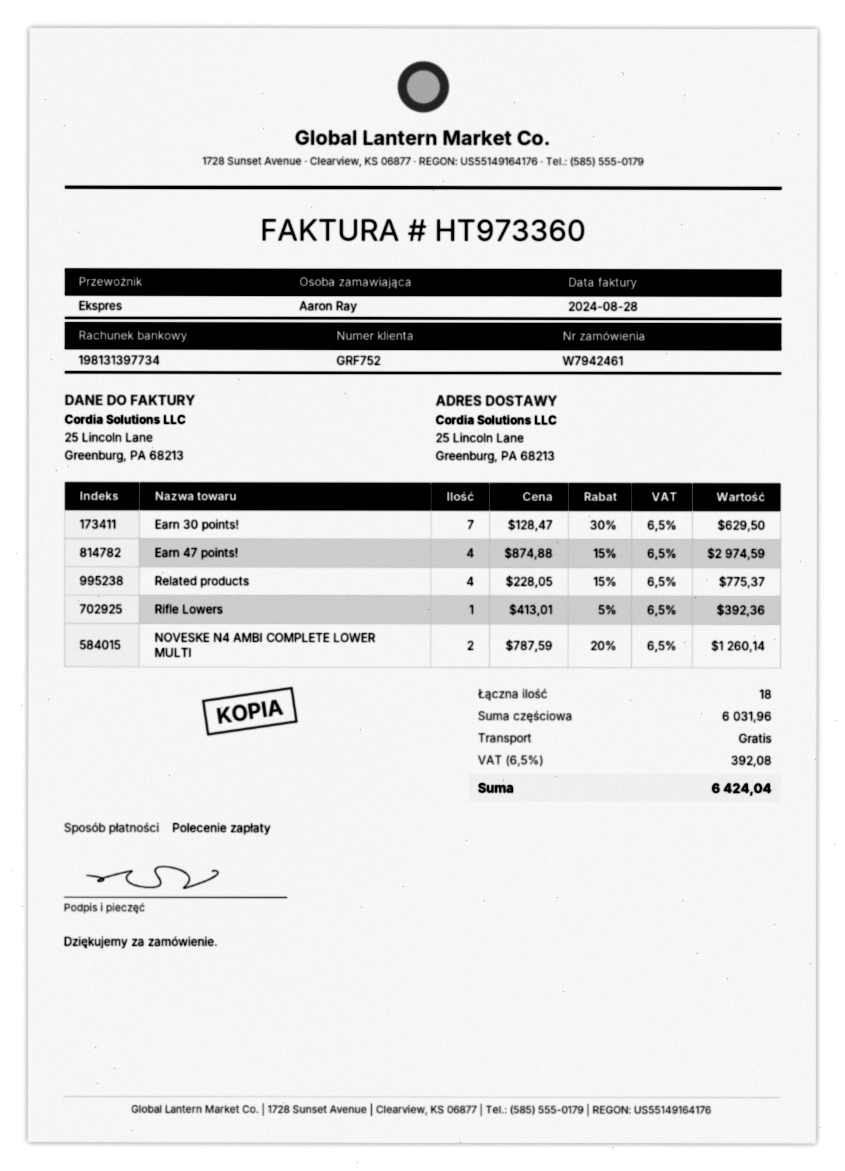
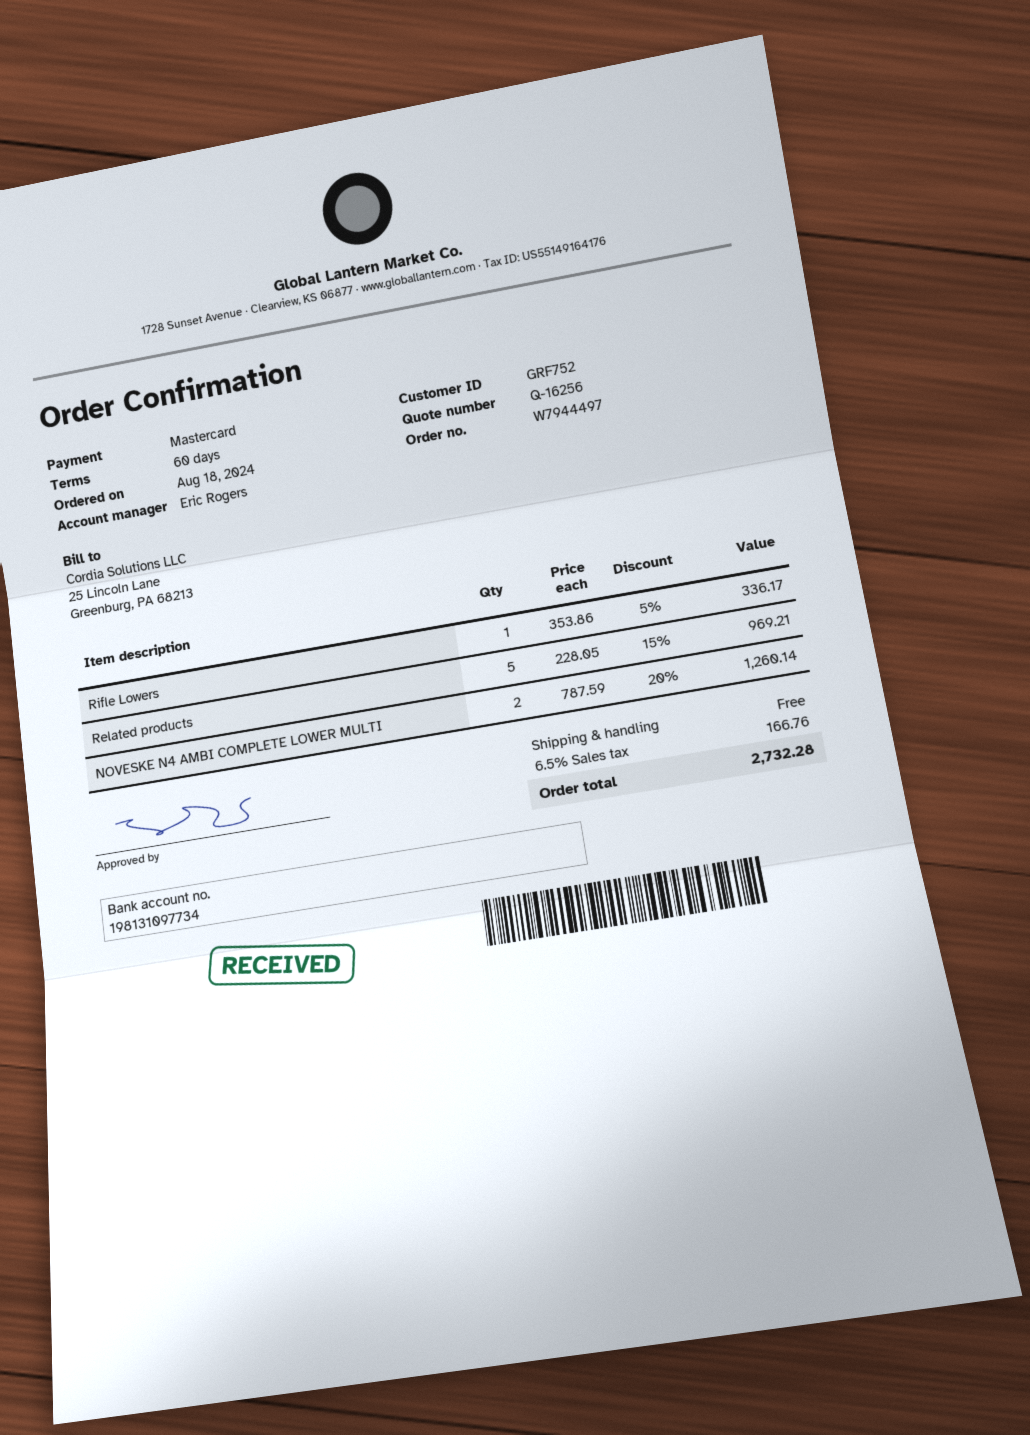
order number: W7942461 -> W7944497
payment method: direct debit -> Mastercard
bank account: 198131397734 -> 198131097734
Earn 30 points!: 7 x 128.47 - 30% = 629.50 -> none
Earn 47 points!: 4 x 874.88 - 15% = 2974.59 -> none
Related products: 4 x 228.05 - 15% = 775.37 -> 5 x 228.05 - 15% = 969.21
Rifle Lowers: 1 x 413.01 - 5% = 392.36 -> 1 x 353.86 - 5% = 336.17
tax: 6.5% = 392.08 -> 6.5% = 166.76
total: 6424.04 -> 2732.28

